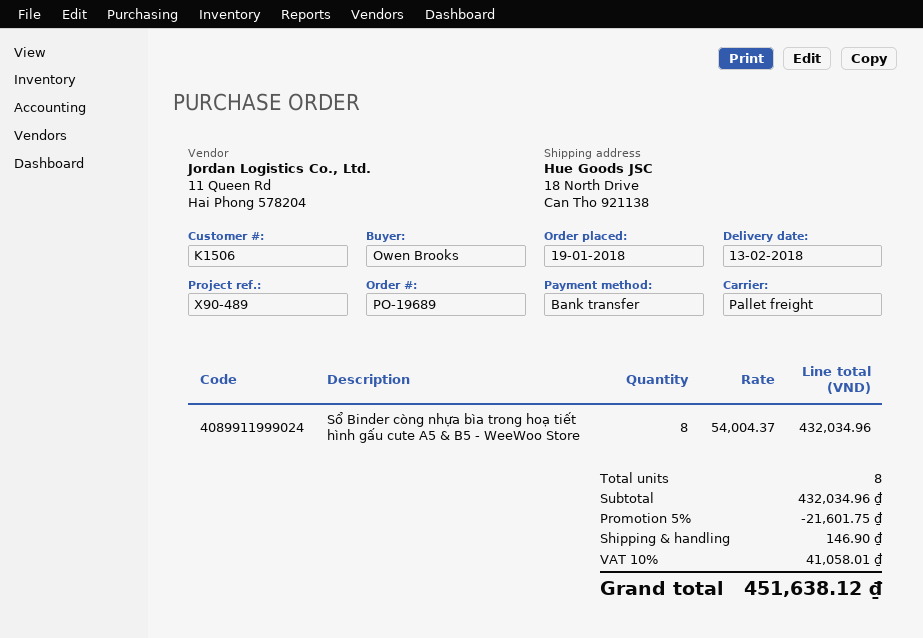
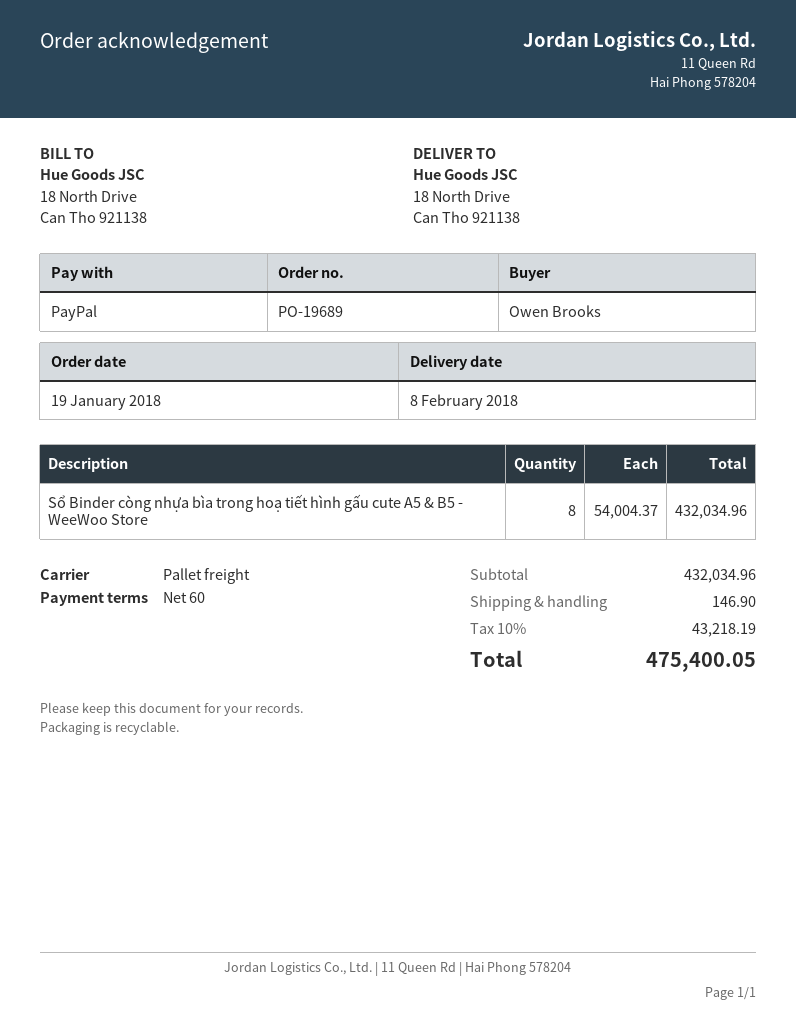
delivery date: 2018-02-13 -> 2018-02-08
payment method: bank transfer -> PayPal
discount: 5% = 21601.75 -> none
tax: 10% = 41058.01 -> 10% = 43218.19
total: 451638.12 -> 475400.05

